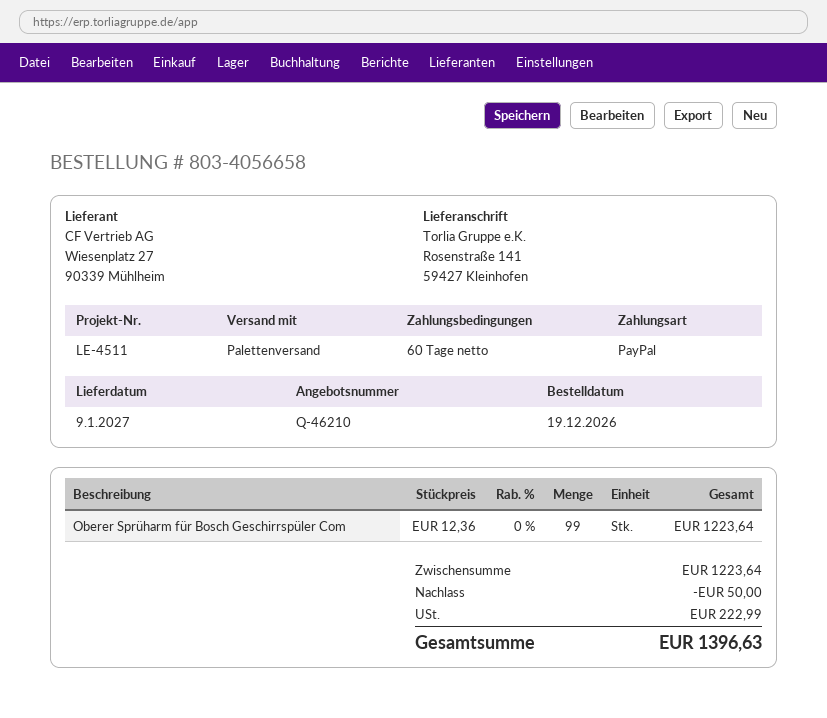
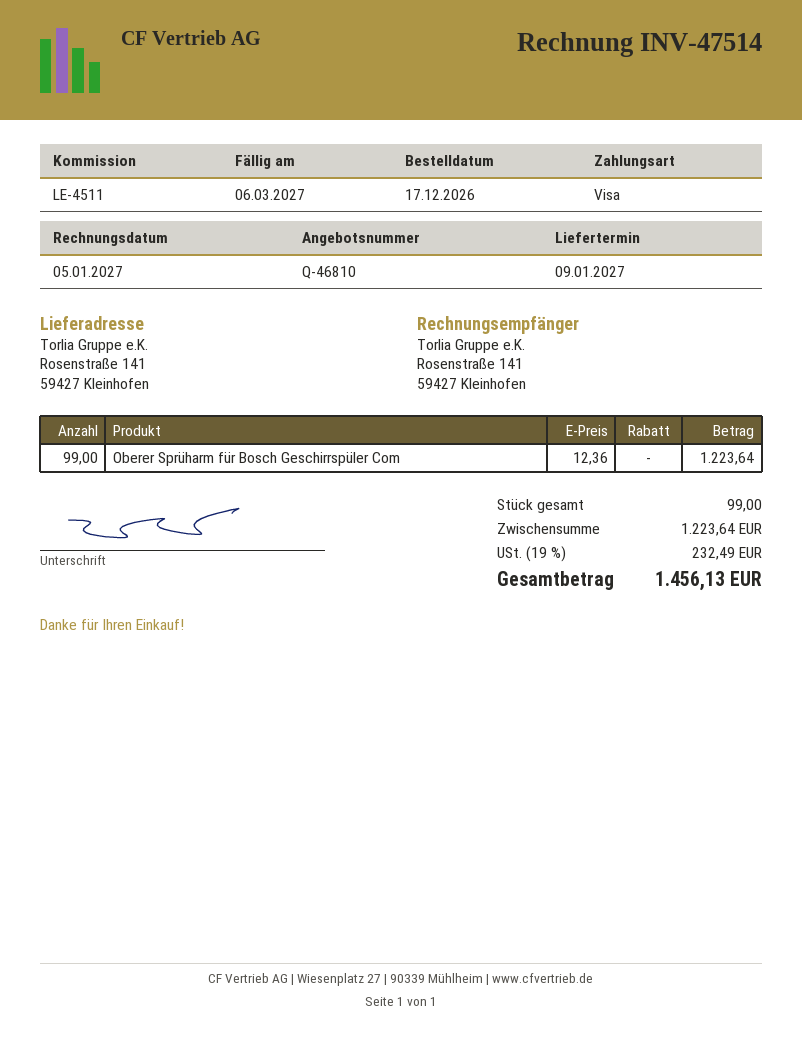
quote number: Q-46210 -> Q-46810
order date: 2026-12-19 -> 2026-12-17
payment method: PayPal -> Visa
discount: 50.00 -> none
tax: 222.99 -> 232.49
total: 1396.63 -> 1456.13

